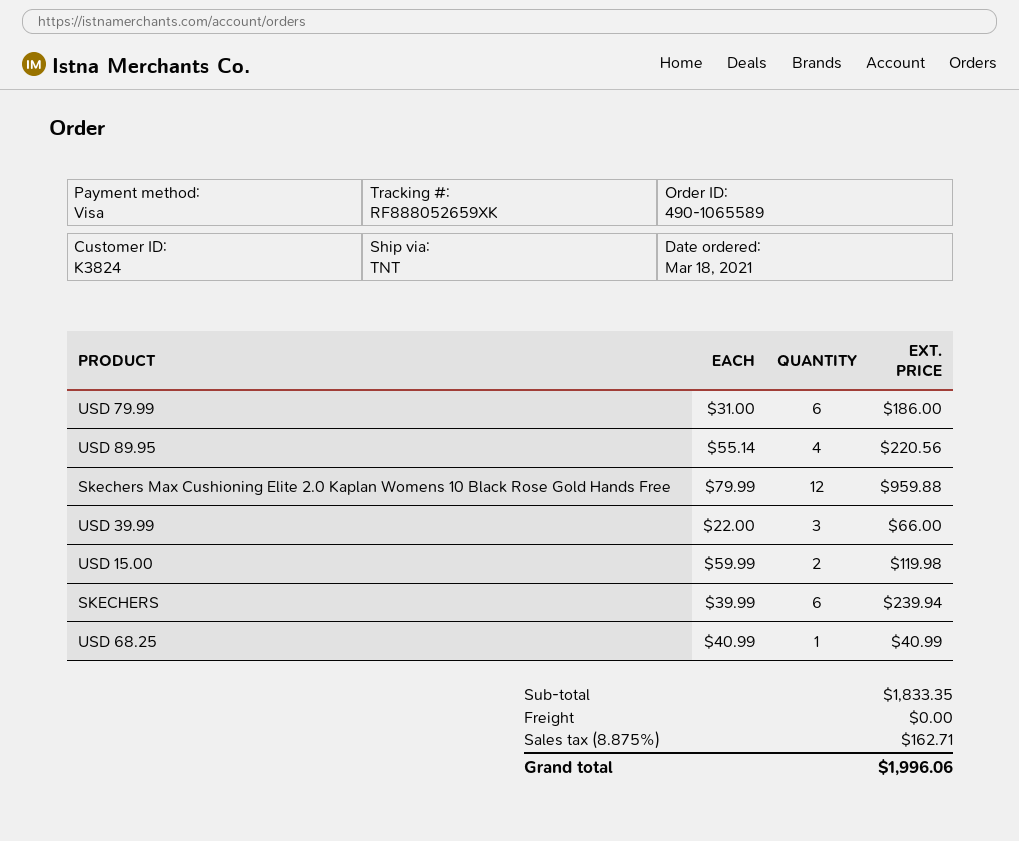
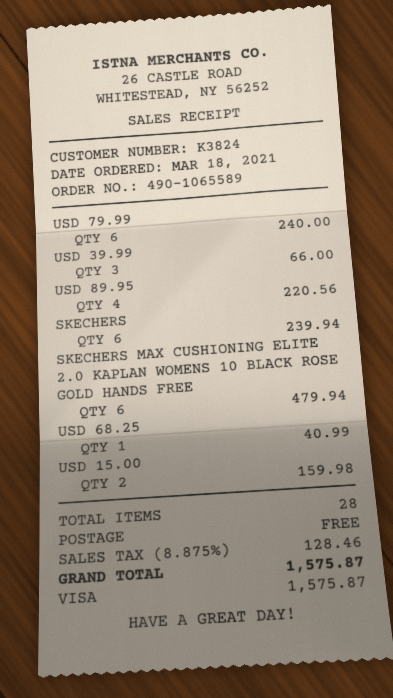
USD 79.99: 6 for 186.00 -> 6 for 240.00
Skechers Max Cushioning Elite 2.0 Kaplan Womens 10 Black Rose Gold Hands Free: 12 for 959.88 -> 6 for 479.94
USD 15.00: 2 for 119.98 -> 2 for 159.98
tax: 8.875% = 162.71 -> 8.875% = 128.46
total: 1996.06 -> 1575.87

